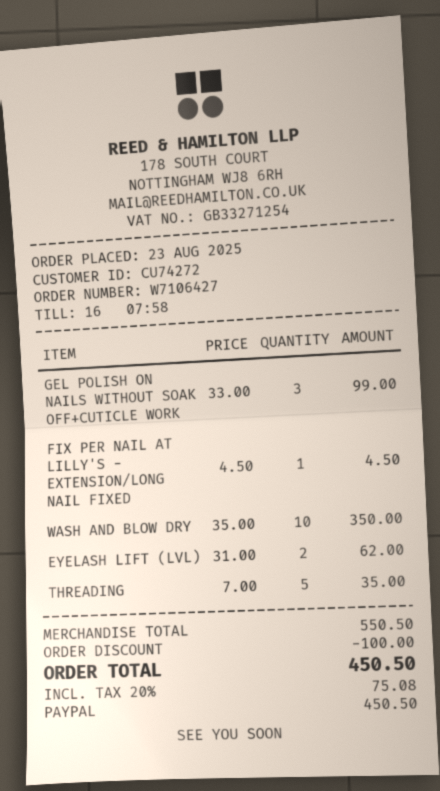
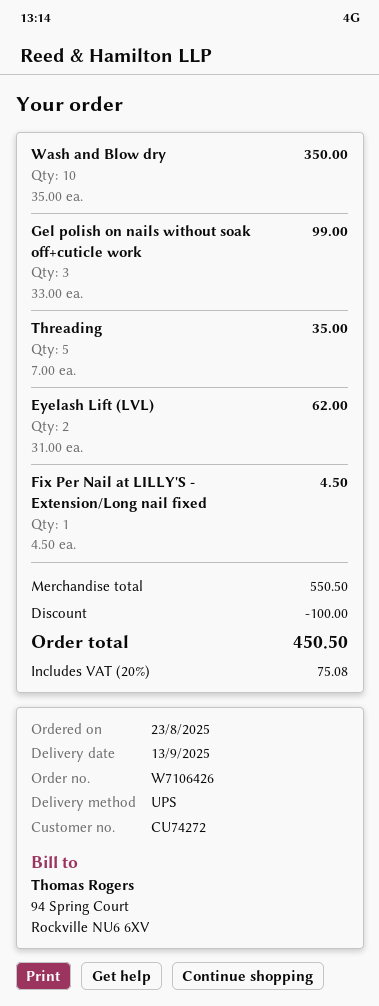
order number: W7106427 -> W7106426

